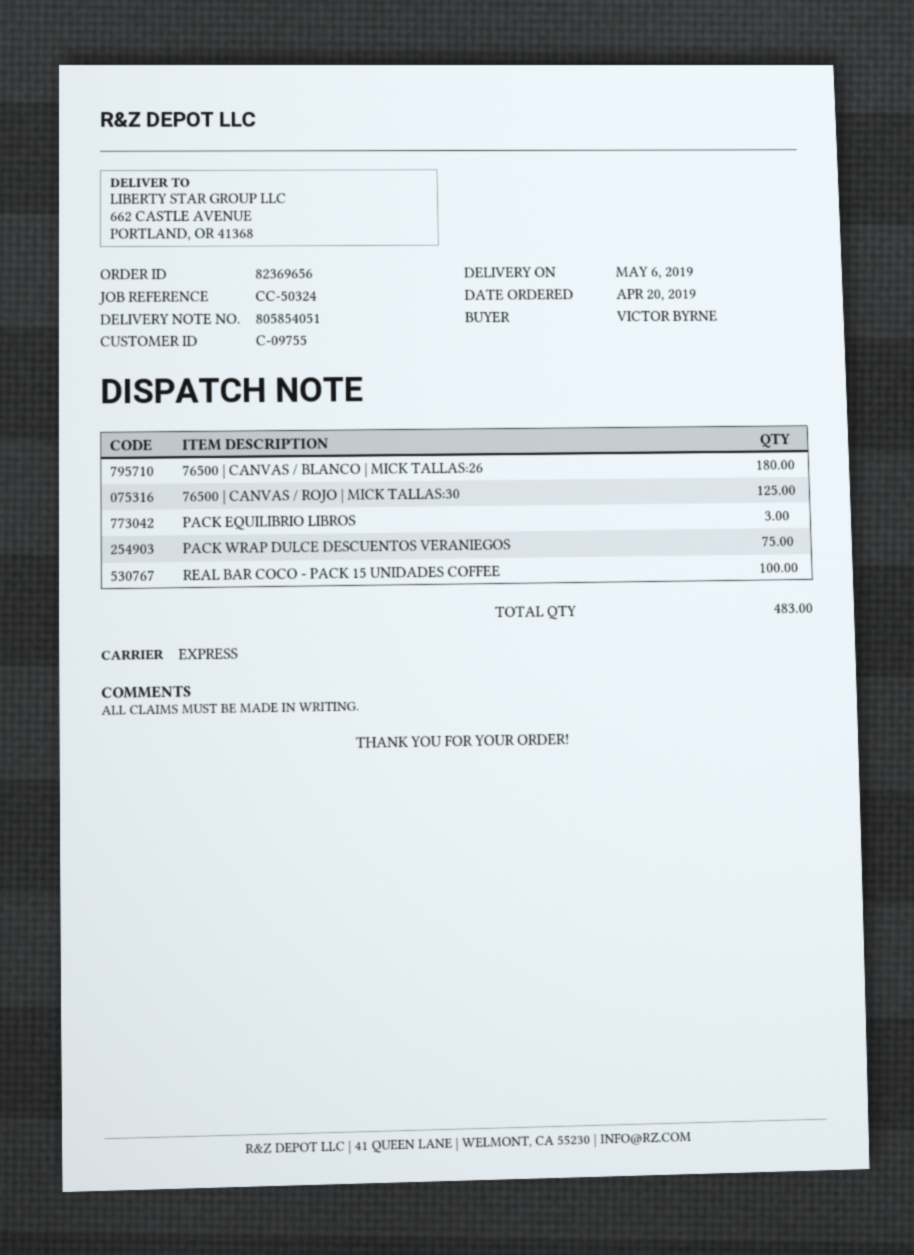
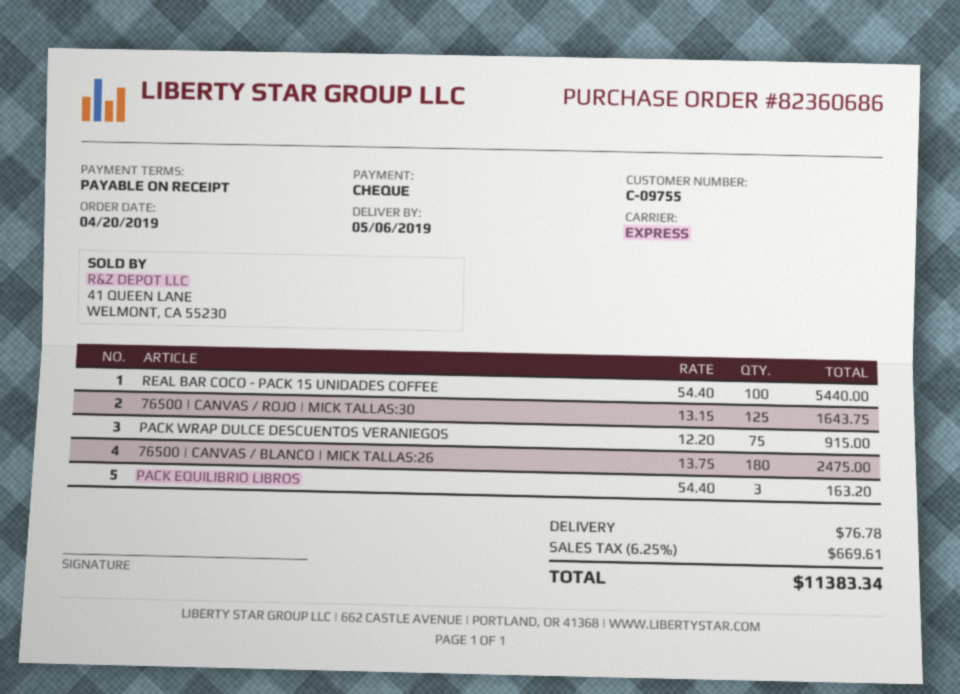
order number: 82369656 -> 82360686

